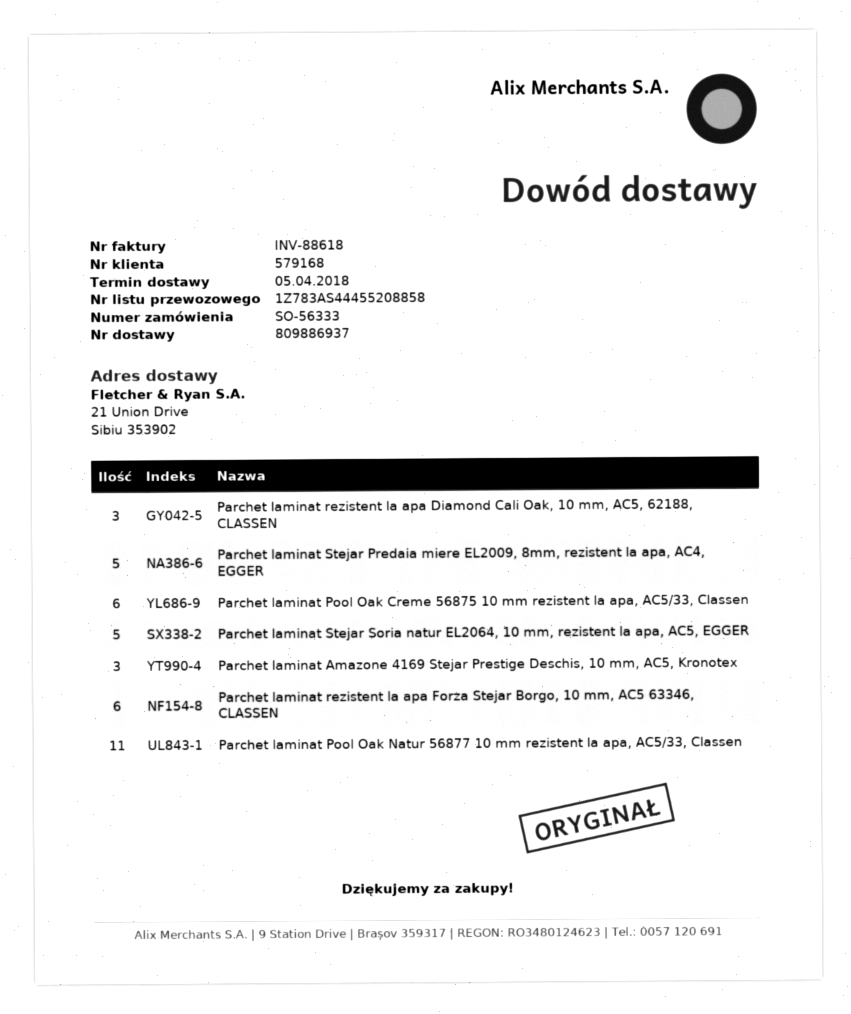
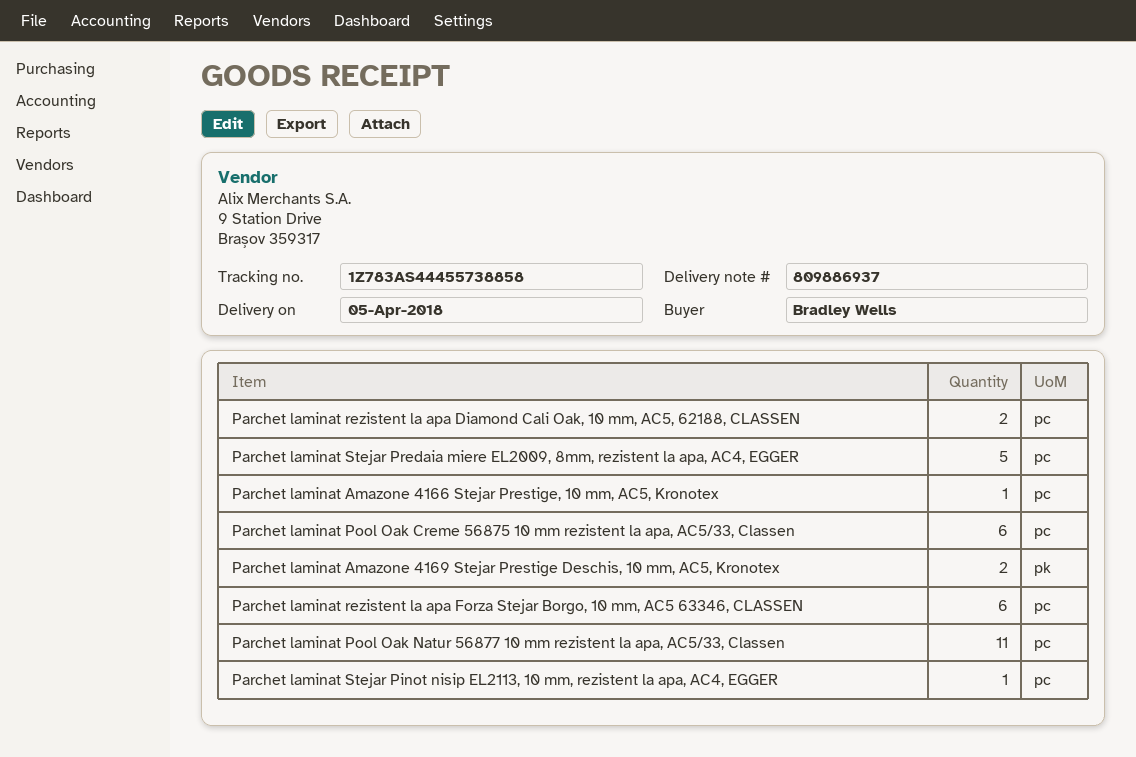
tracking number: 1Z783AS44455208858 -> 1Z783AS44455738858
Parchet laminat rezistent la apa Diamond Cali Oak, 10 mm, AC5, 62188, CLASSEN: 3 -> 2
Parchet laminat Stejar Soria natur EL2064, 10 mm, rezistent la apa, AC5, EGGER: 5 -> none
Parchet laminat Amazone 4169 Stejar Prestige Deschis, 10 mm, AC5, Kronotex: 3 -> 2
Parchet laminat Amazone 4166 Stejar Prestige, 10 mm, AC5, Kronotex: none -> 1
Parchet laminat Stejar Pinot nisip EL2113, 10 mm, rezistent la apa, AC4, EGGER: none -> 1

